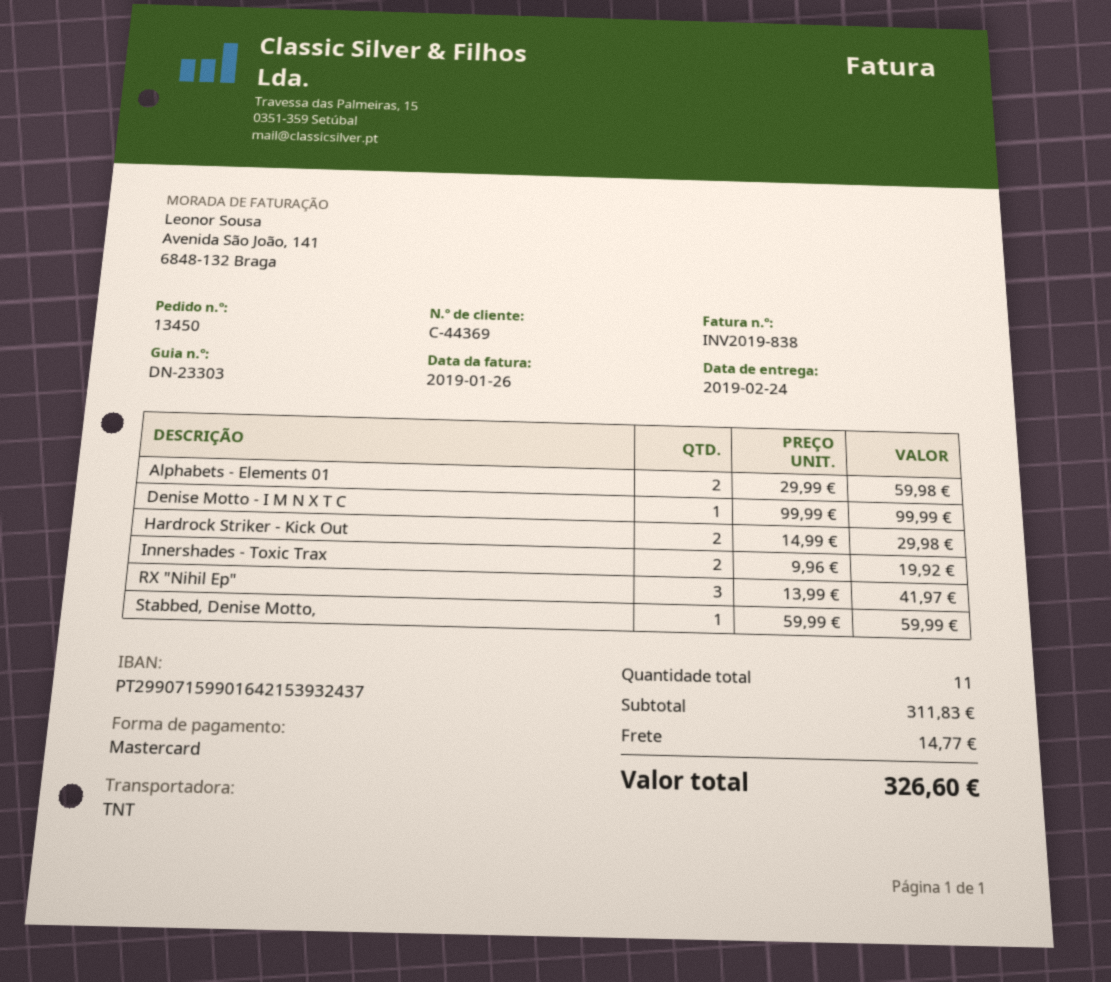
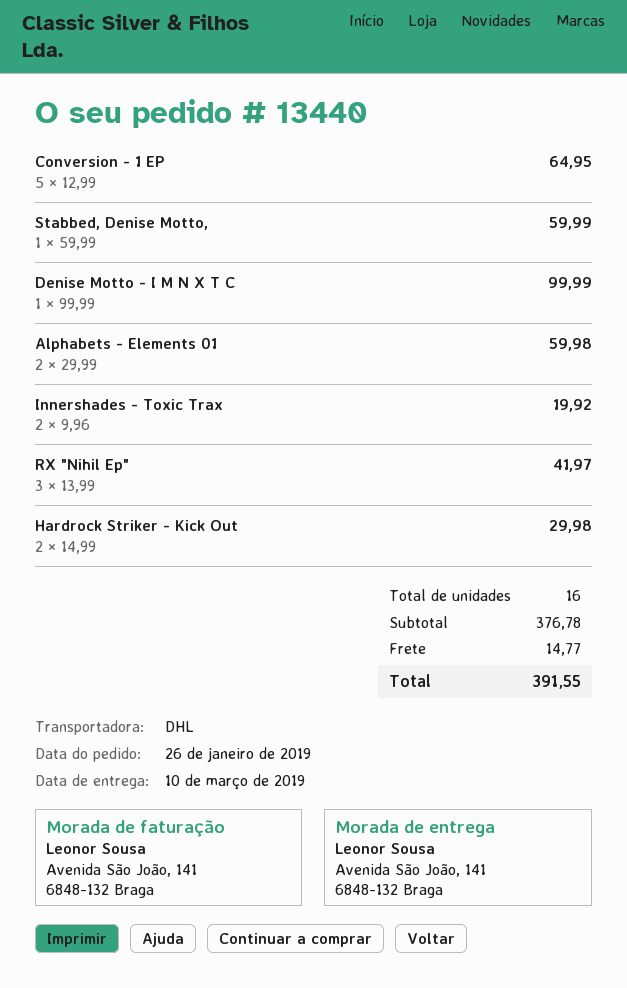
order number: 13450 -> 13440
delivery date: 2019-02-24 -> 2019-03-10
shipping method: TNT -> DHL
Conversion - 1 EP: none -> 5 x 12.99 = 64.95
total quantity: 11 -> 16
subtotal: 311.83 -> 376.78
total: 326.60 -> 391.55

